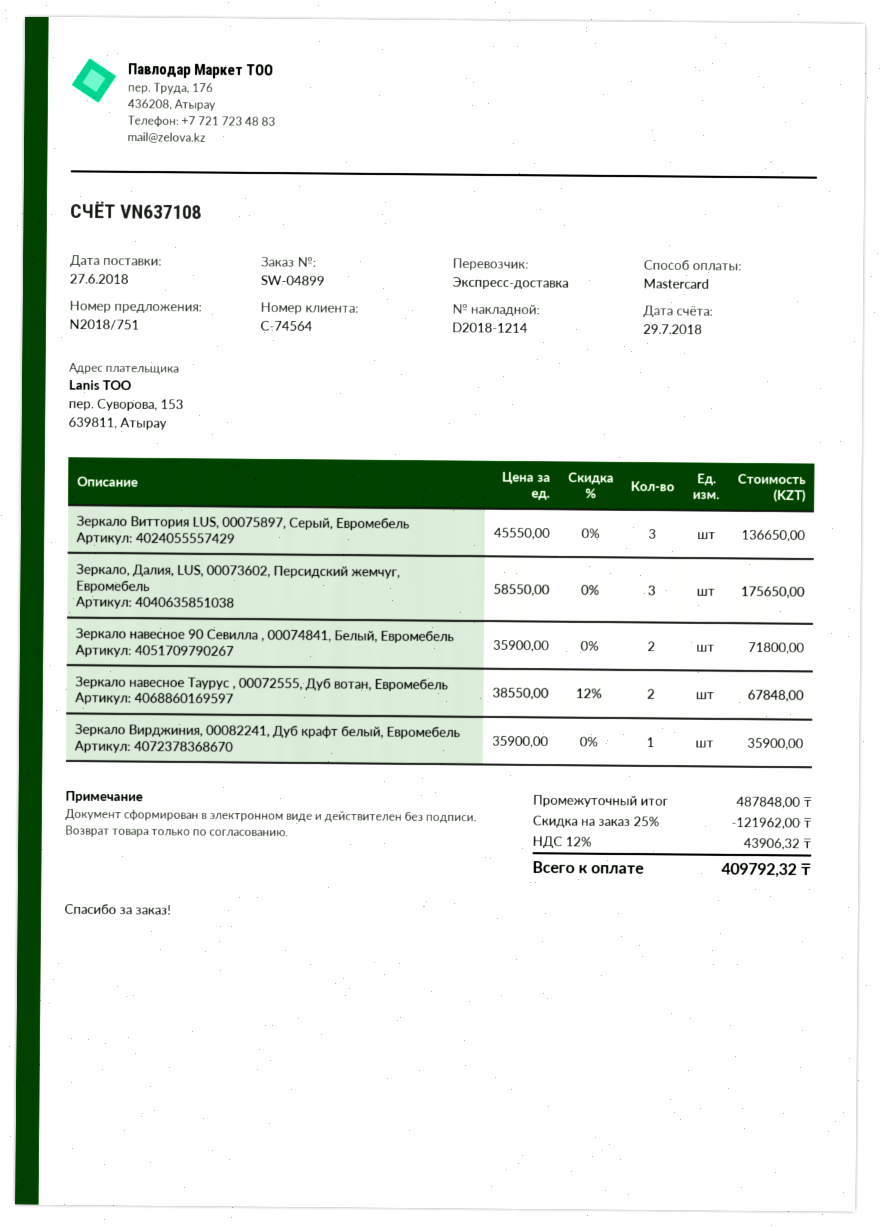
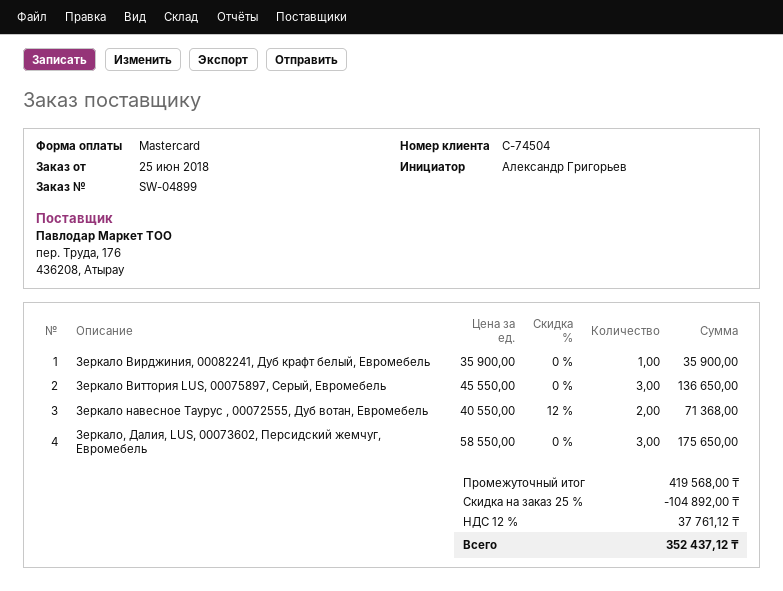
customer number: C-74564 -> C-74504
Зеркало навесное 90 Севилла , 00074841, Белый, Евромебель: 2 x 35900.00 = 71800.00 -> none
Зеркало навесное Таурус , 00072555, Дуб вотан, Евромебель: 2 x 38550.00 - 12% = 67848.00 -> 2 x 40550.00 - 12% = 71368.00
subtotal: 487848.00 -> 419568.00
discount: 25% = 121962.00 -> 25% = 104892.00
tax: 12% = 43906.32 -> 12% = 37761.12
total: 409792.32 -> 352437.12

